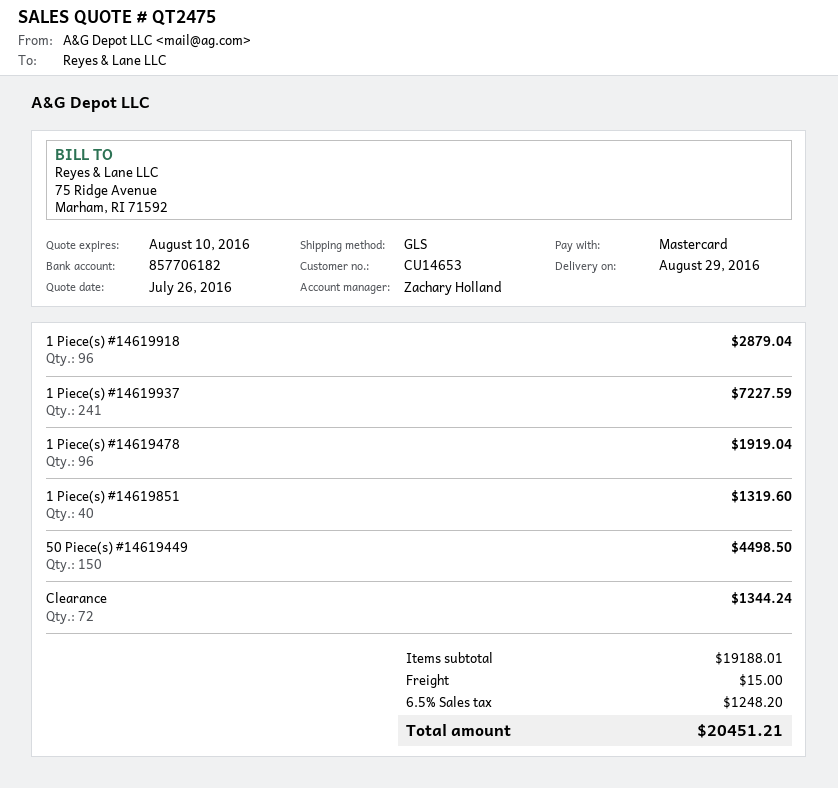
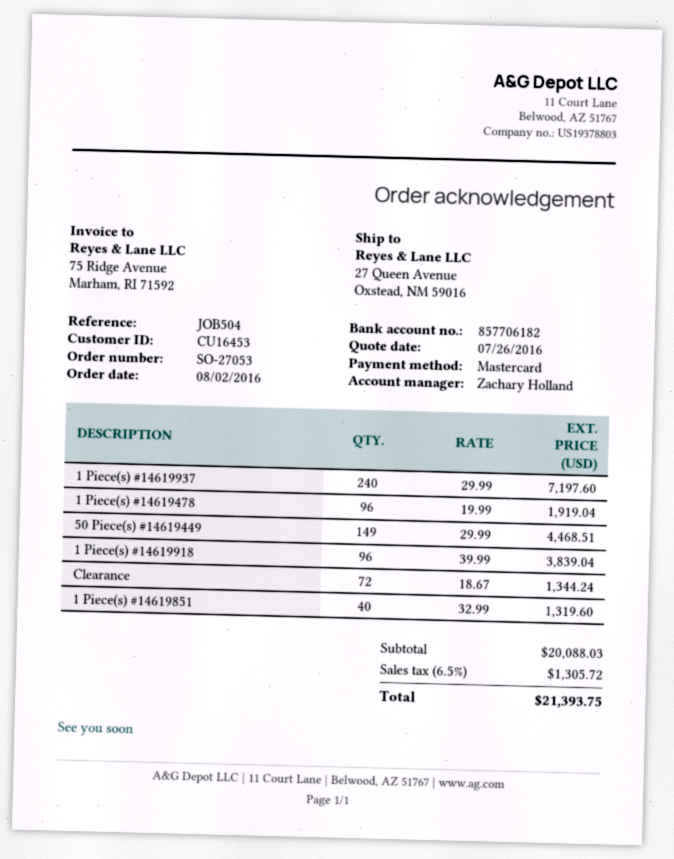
customer number: CU14653 -> CU16453
1 Piece(s) #14619918: 96 for 2879.04 -> 96 for 3839.04
1 Piece(s) #14619937: 241 for 7227.59 -> 240 for 7197.60
50 Piece(s) #14619449: 150 for 4498.50 -> 149 for 4468.51
subtotal: 19188.01 -> 20088.03
shipping: 15.00 -> none
tax: 6.5% = 1248.20 -> 6.5% = 1305.72
total: 20451.21 -> 21393.75

